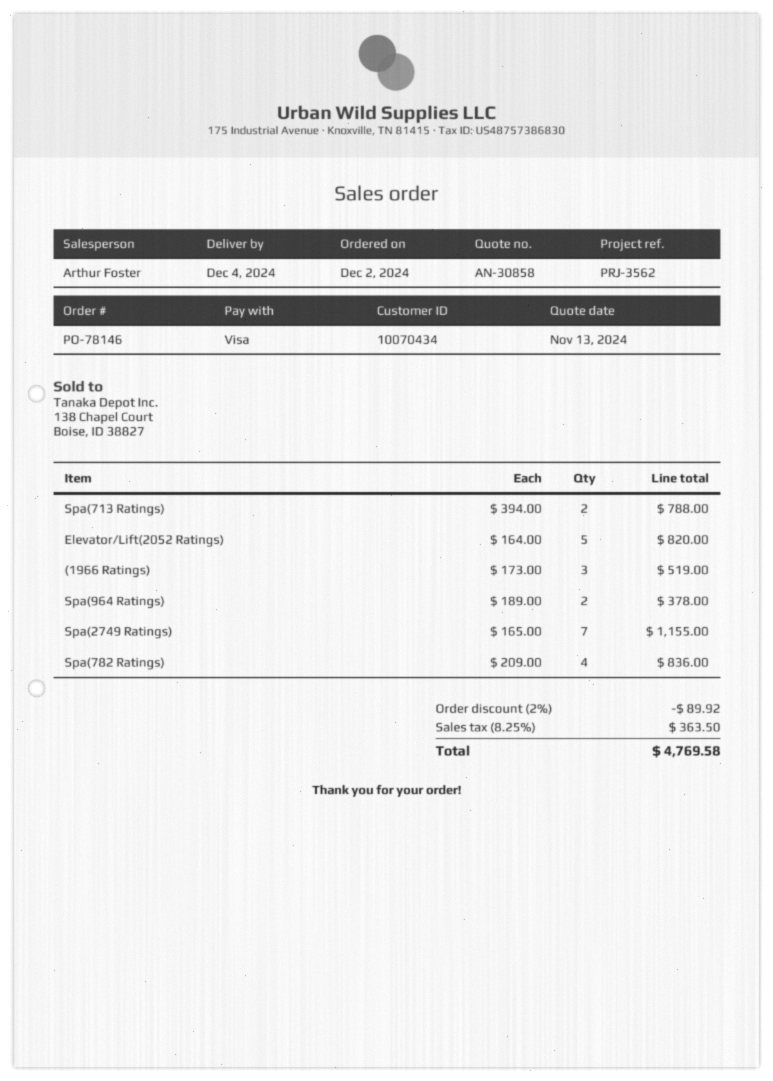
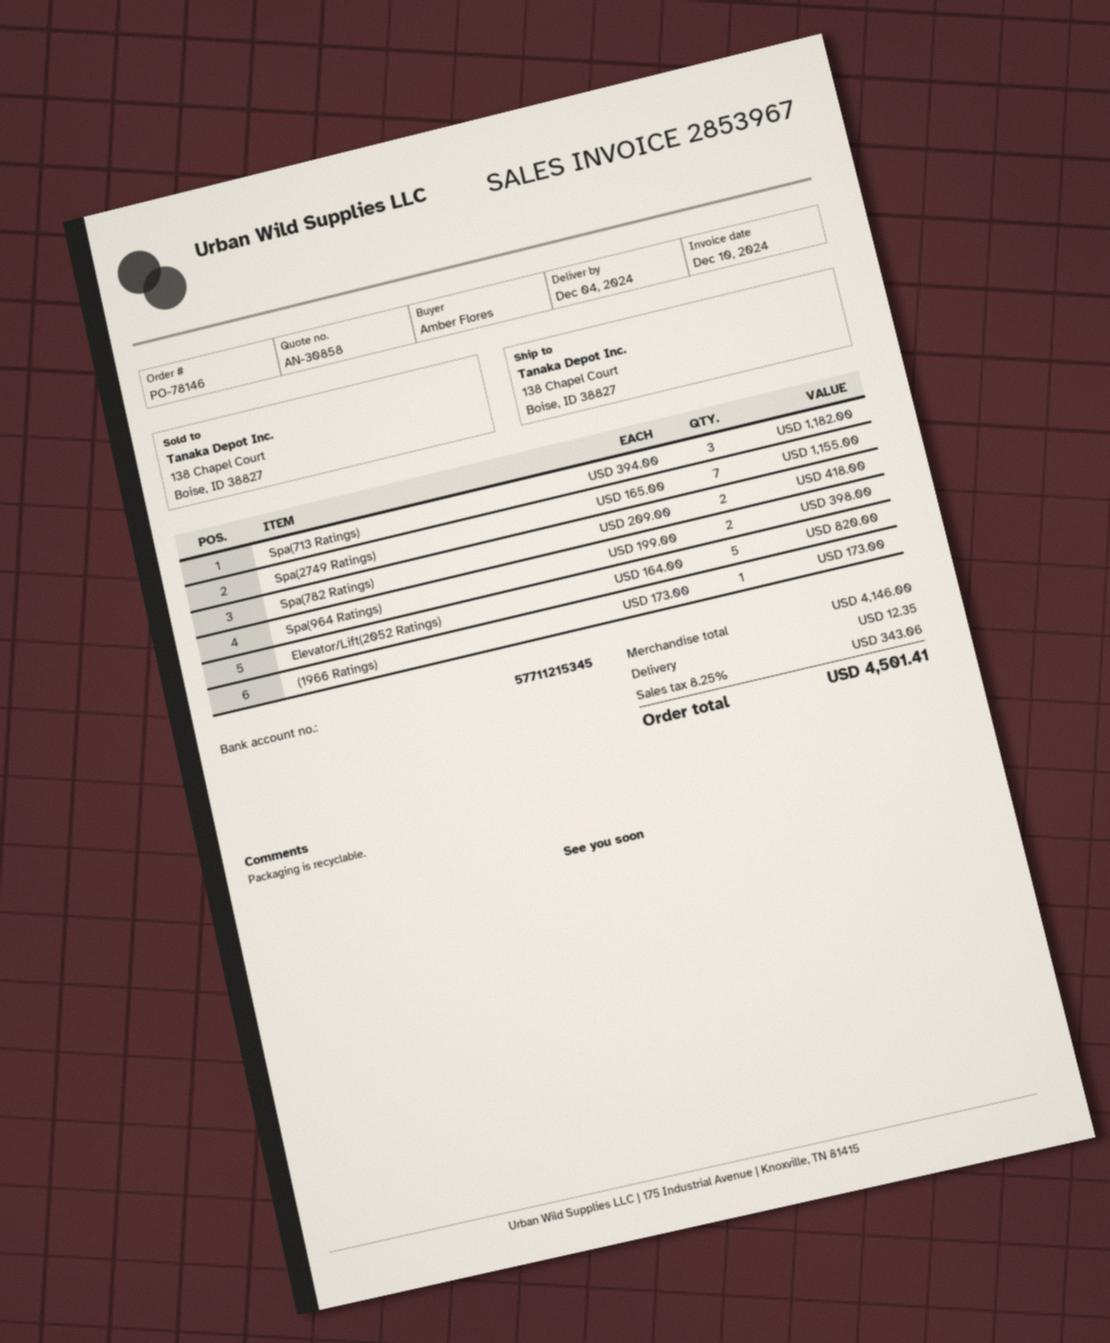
Spa(713 Ratings): 2 x 394.00 = 788.00 -> 3 x 394.00 = 1182.00
(1966 Ratings): 3 x 173.00 = 519.00 -> 1 x 173.00 = 173.00
Spa(964 Ratings): 2 x 189.00 = 378.00 -> 2 x 199.00 = 398.00
Spa(782 Ratings): 4 x 209.00 = 836.00 -> 2 x 209.00 = 418.00
discount: 2% = 89.92 -> none
shipping: none -> 12.35
tax: 8.25% = 363.50 -> 8.25% = 343.06
total: 4769.58 -> 4501.41

